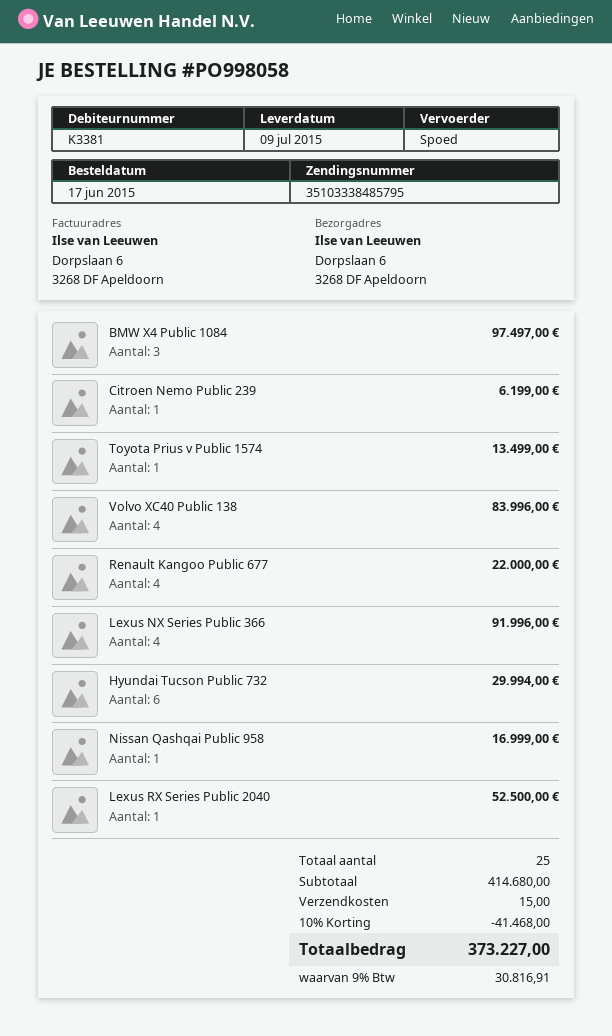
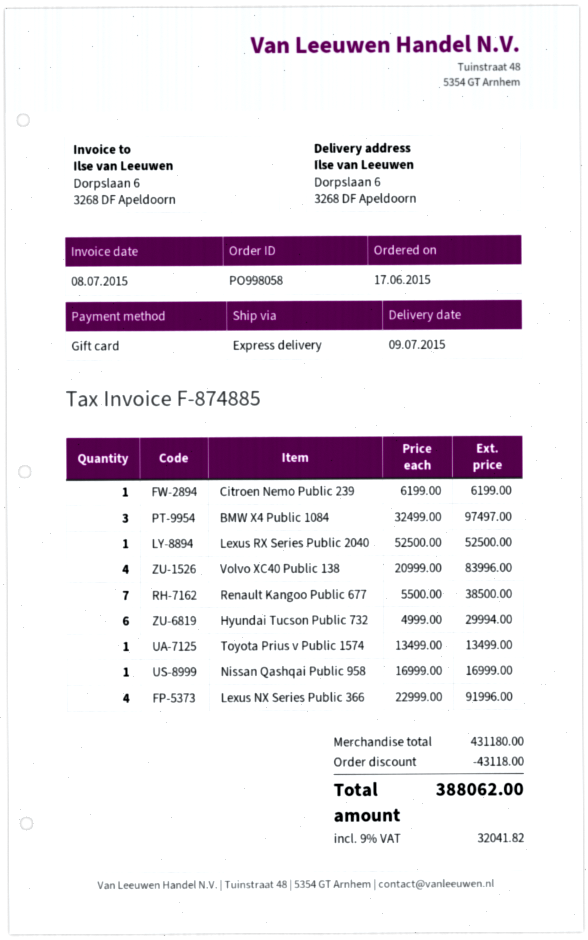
Renault Kangoo Public 677: 4 for 22000.00 -> 7 for 38500.00
subtotal: 414680.00 -> 431180.00
discount: 41468.00 -> 43118.00
shipping: 15.00 -> none
tax: 9% = 30816.91 -> 9% = 32041.82
total: 373227.00 -> 388062.00

